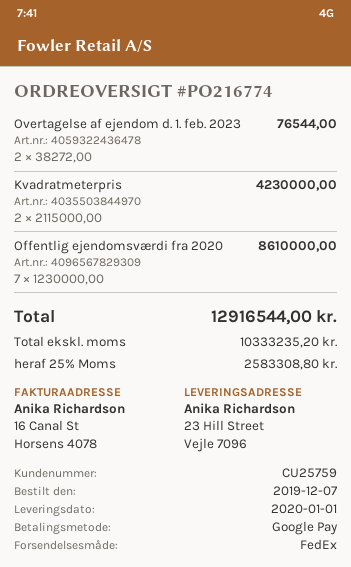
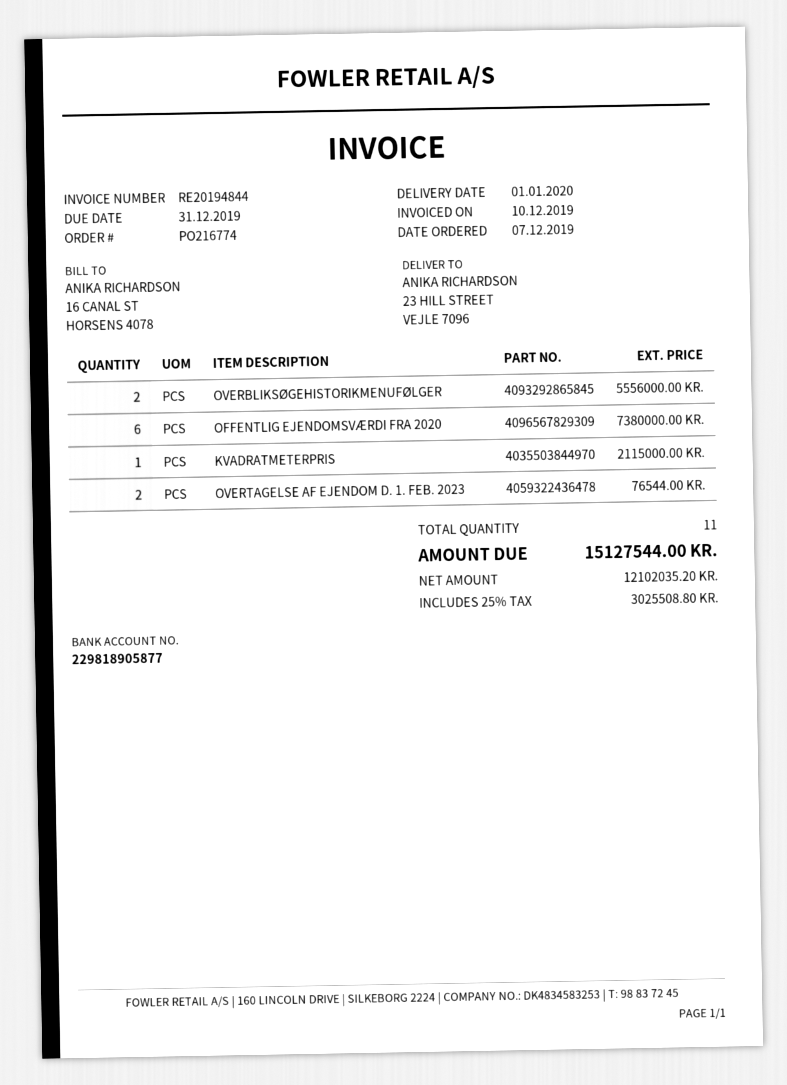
Kvadratmeterpris: 2 for 4230000.00 -> 1 for 2115000.00
Offentlig ejendomsværdi fra 2020: 7 for 8610000.00 -> 6 for 7380000.00
OVERBLIKSØGEHISTORIKMENUFØLGER: none -> 2 for 5556000.00
net: 10333235.20 -> 12102035.20
tax: 25% = 2583308.80 -> 25% = 3025508.80
total: 12916544.00 -> 15127544.00

